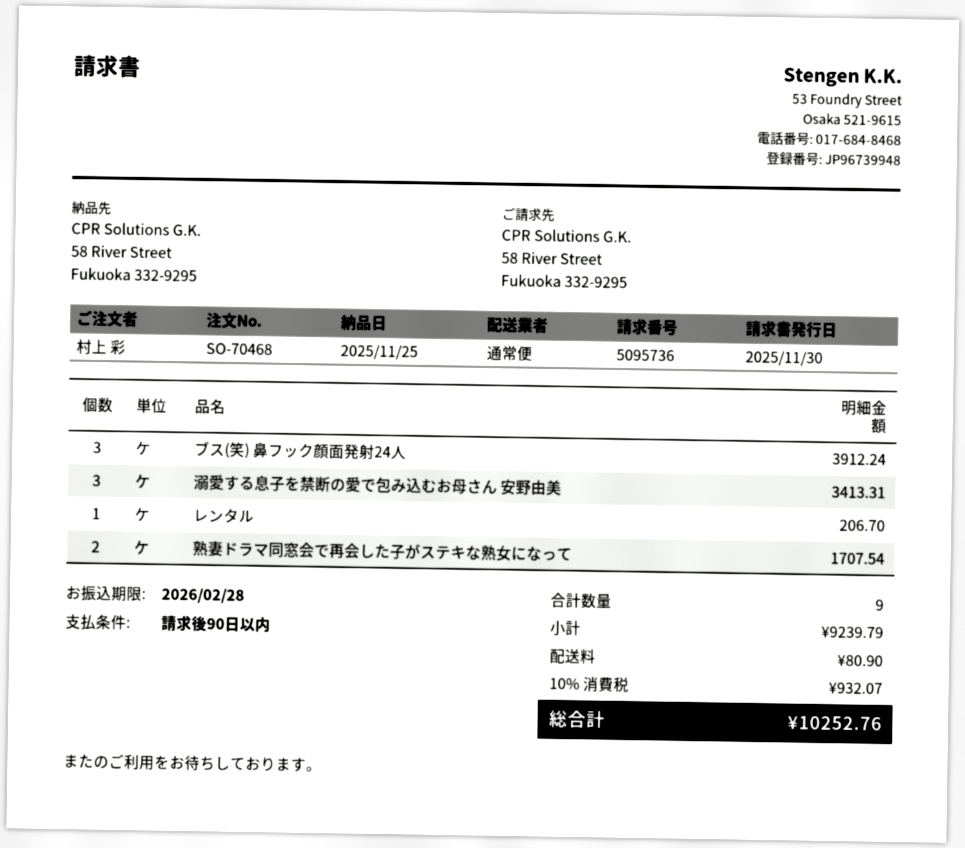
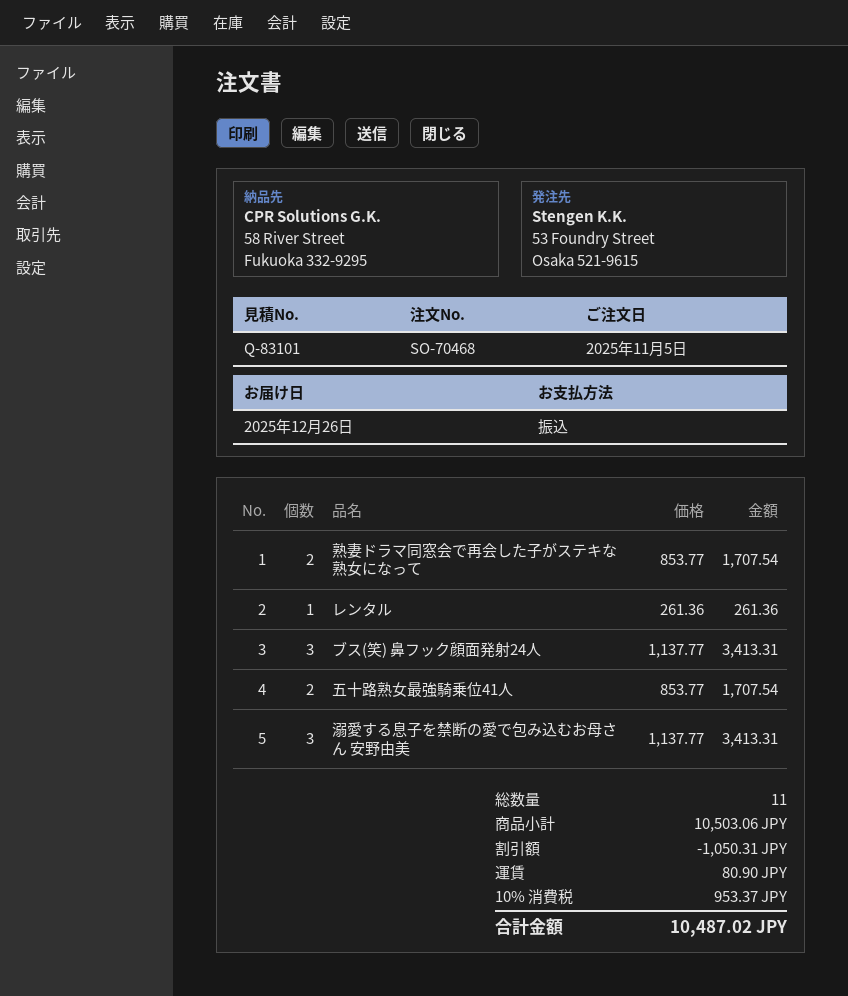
delivery date: 2025-11-25 -> 2025-12-26
ブス(笑) 鼻フック顔面発射24人: 3 for 3912.24 -> 3 for 3413.31
レンタル: 1 for 206.70 -> 1 for 261.36
五十路熟女最強騎乗位41人: none -> 2 for 1707.54
total quantity: 9 -> 11
subtotal: 9239.79 -> 10503.06
discount: none -> 1050.31
tax: 10% = 932.07 -> 10% = 953.37
total: 10252.76 -> 10487.02

